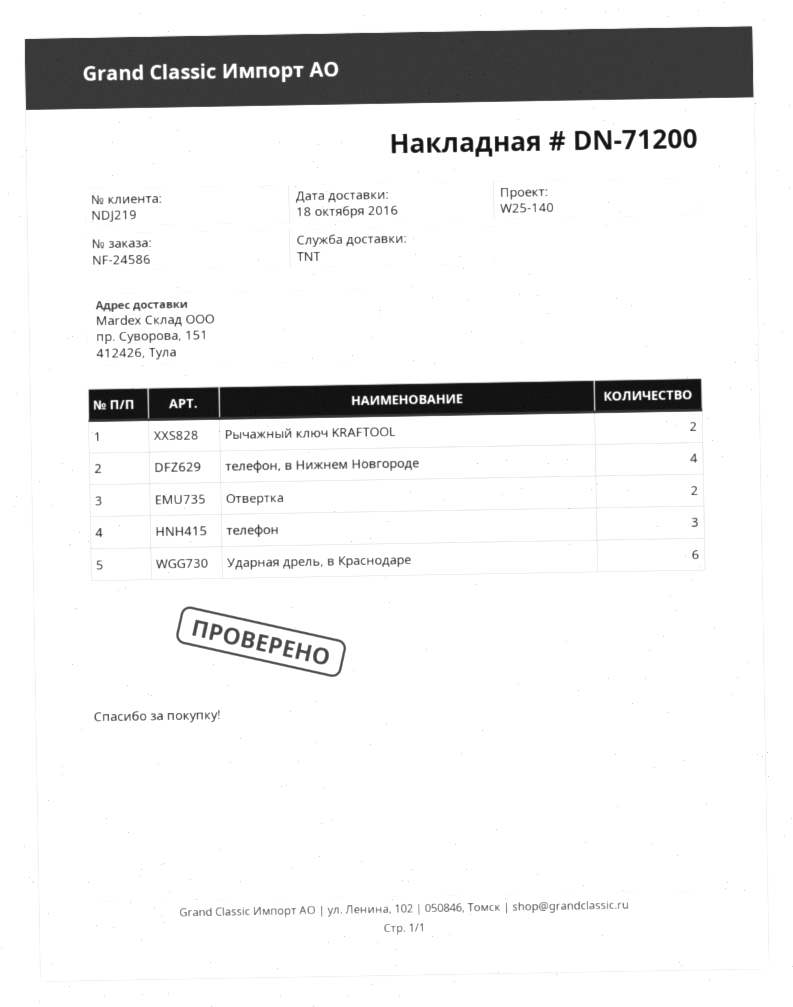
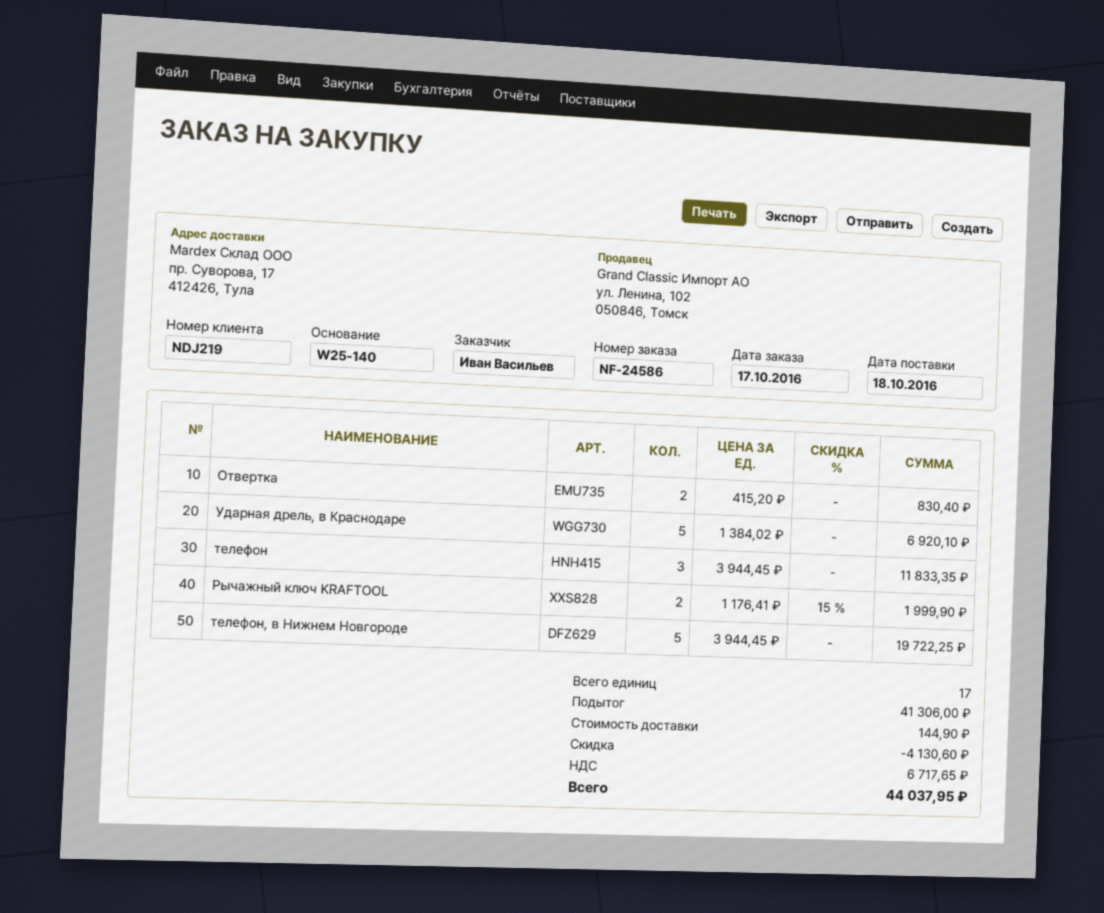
ship to: пр. Суворова, 151, 412426, Тула -> пр. Суворова, 17, 412426, Тула
телефон, в Нижнем Новгороде: 4 -> 5
Ударная дрель, в Краснодаре: 6 -> 5

